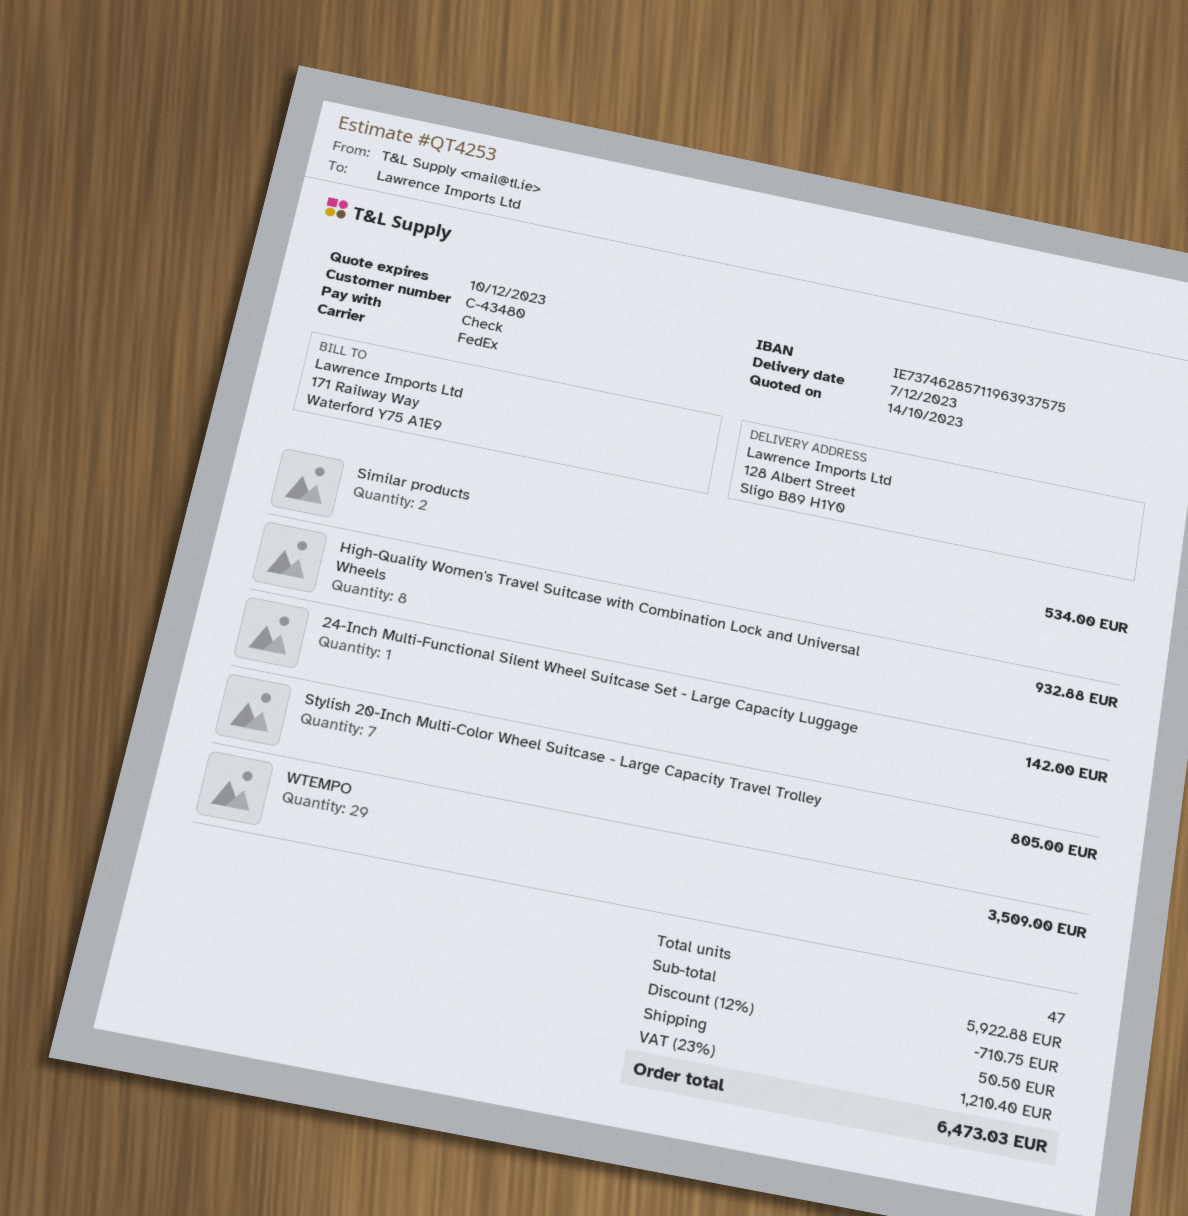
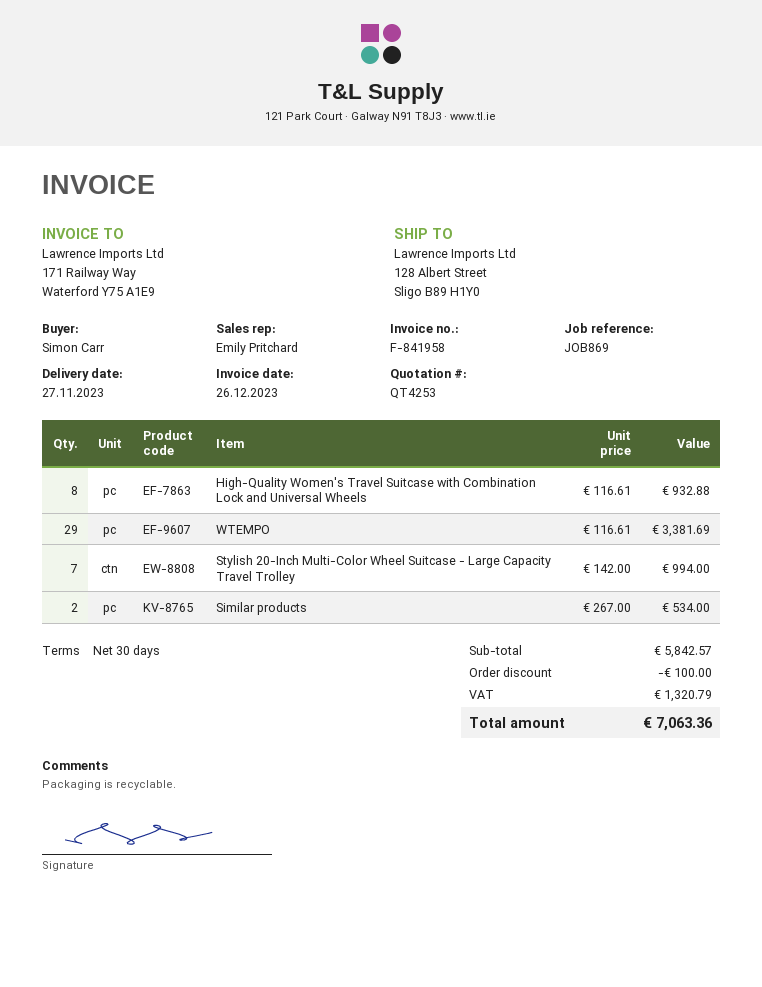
delivery date: 2023-12-07 -> 2023-11-27
24-Inch Multi-Functional Silent Wheel Suitcase Set - Large Capacity Luggage: 1 for 142.00 -> none
Stylish 20-Inch Multi-Color Wheel Suitcase - Large Capacity Travel Trolley: 7 for 805.00 -> 7 for 994.00
WTEMPO: 29 for 3509.00 -> 29 for 3381.69
subtotal: 5922.88 -> 5842.57
discount: 710.75 -> 100.00
shipping: 50.50 -> none
tax: 1210.40 -> 1320.79
total: 6473.03 -> 7063.36

